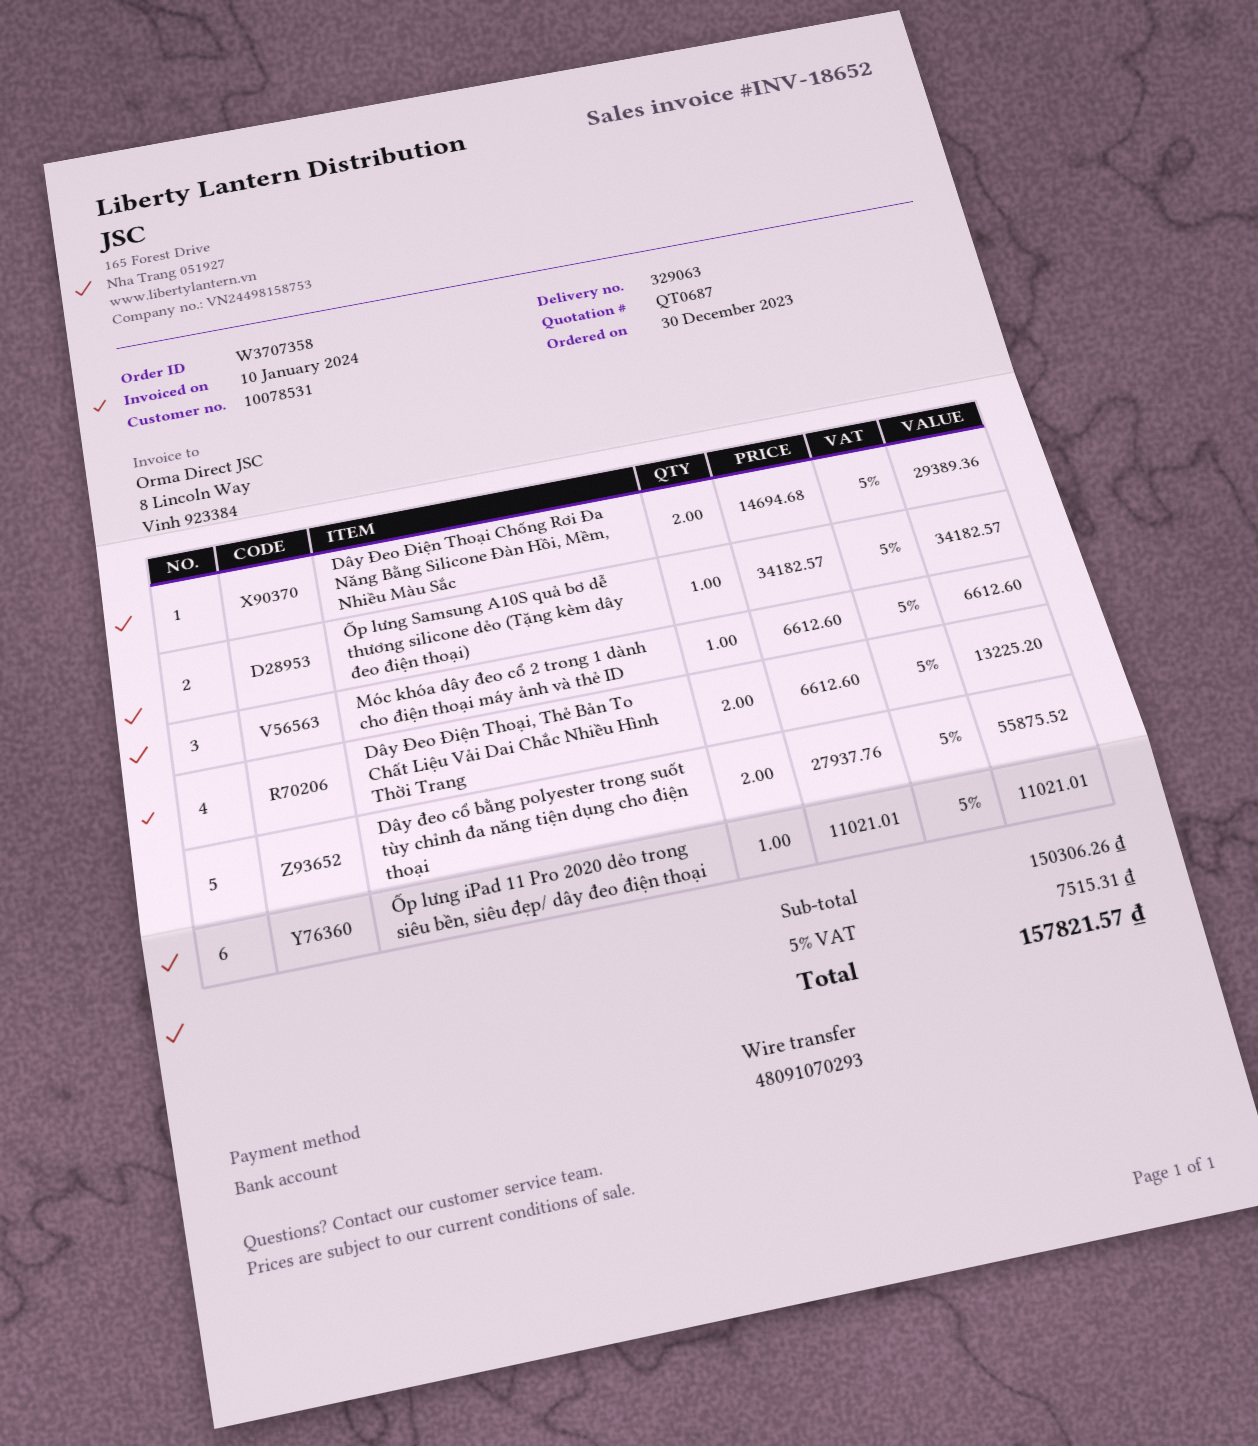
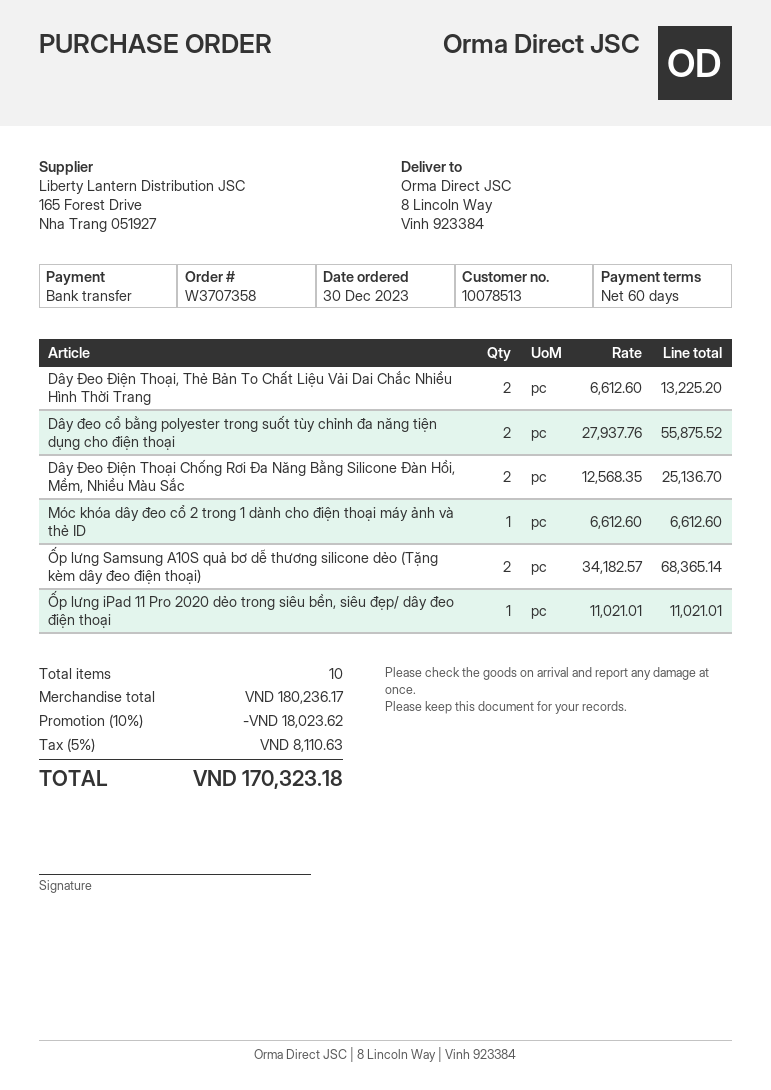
customer number: 10078531 -> 10078513
Dây Đeo Điện Thoại Chống Rơi Đa Năng Bằng Silicone Đàn Hồi, Mềm, Nhiều Màu Sắc: 2 x 14694.68 = 29389.36 -> 2 x 12568.35 = 25136.70
Ốp lưng Samsung A10S quả bơ dễ thương silicone dẻo (Tặng kèm dây đeo điện thoại): 1 x 34182.57 = 34182.57 -> 2 x 34182.57 = 68365.14
subtotal: 150306.26 -> 180236.17
discount: none -> 10% = 18023.62
tax: 5% = 7515.31 -> 5% = 8110.63
total: 157821.57 -> 170323.18

